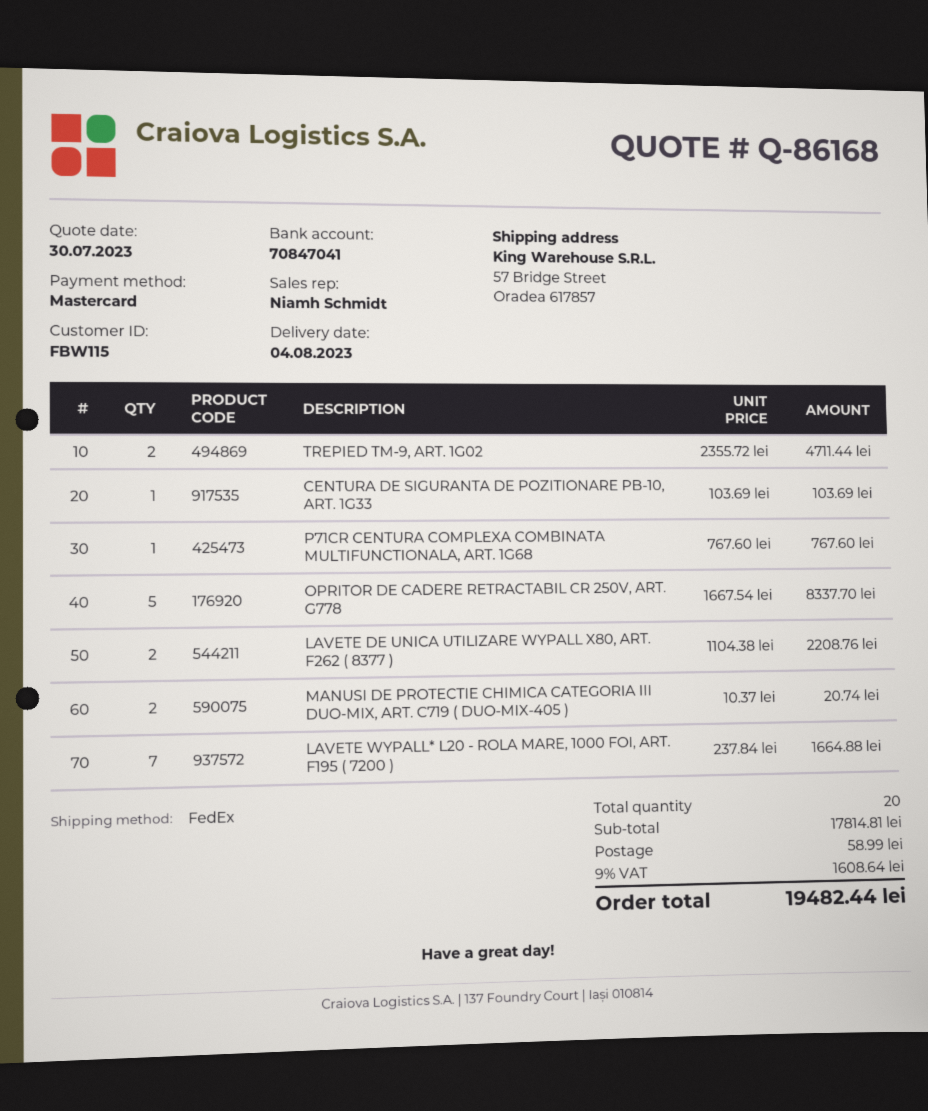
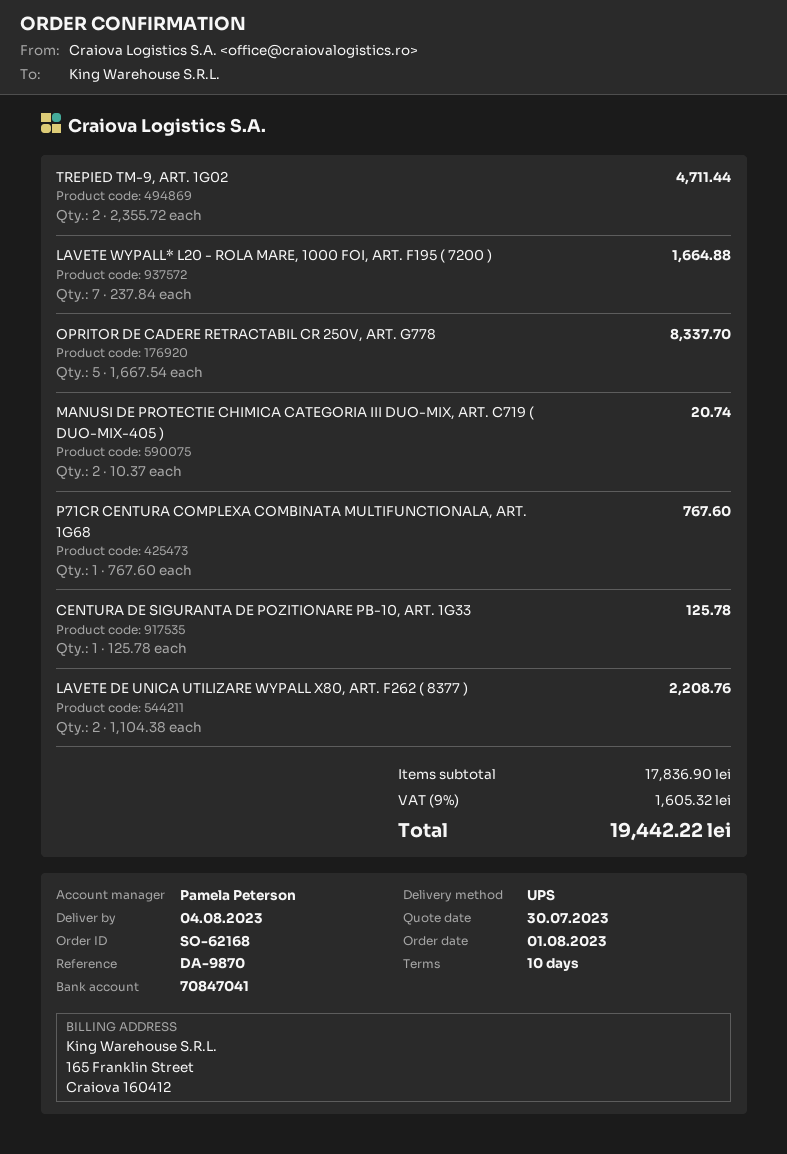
sales rep: Niamh Schmidt -> Pamela Peterson
shipping method: FedEx -> UPS
CENTURA DE SIGURANTA DE POZITIONARE PB-10, ART. 1G33: 1 x 103.69 = 103.69 -> 1 x 125.78 = 125.78
subtotal: 17814.81 -> 17836.90
shipping: 58.99 -> none
tax: 9% = 1608.64 -> 9% = 1605.32
total: 19482.44 -> 19442.22

